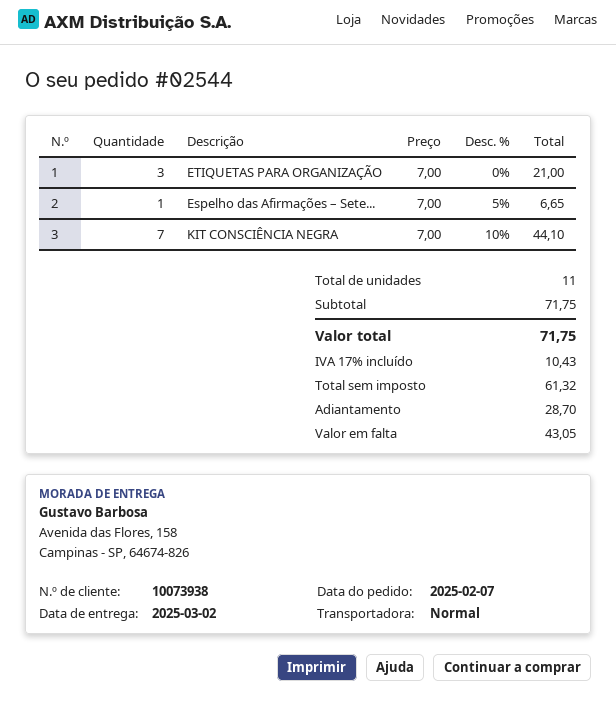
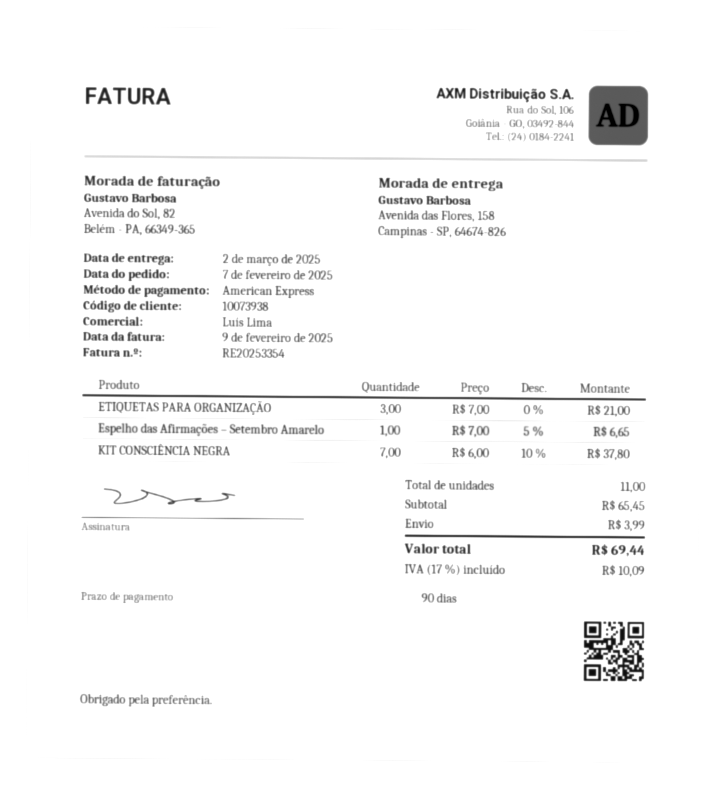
KIT CONSCIÊNCIA NEGRA: 7 x 7.00 - 10% = 44.10 -> 7 x 6.00 - 10% = 37.80
subtotal: 71.75 -> 65.45
shipping: none -> 3.99
tax: 17% = 10.43 -> 17% = 10.09
total: 71.75 -> 69.44

